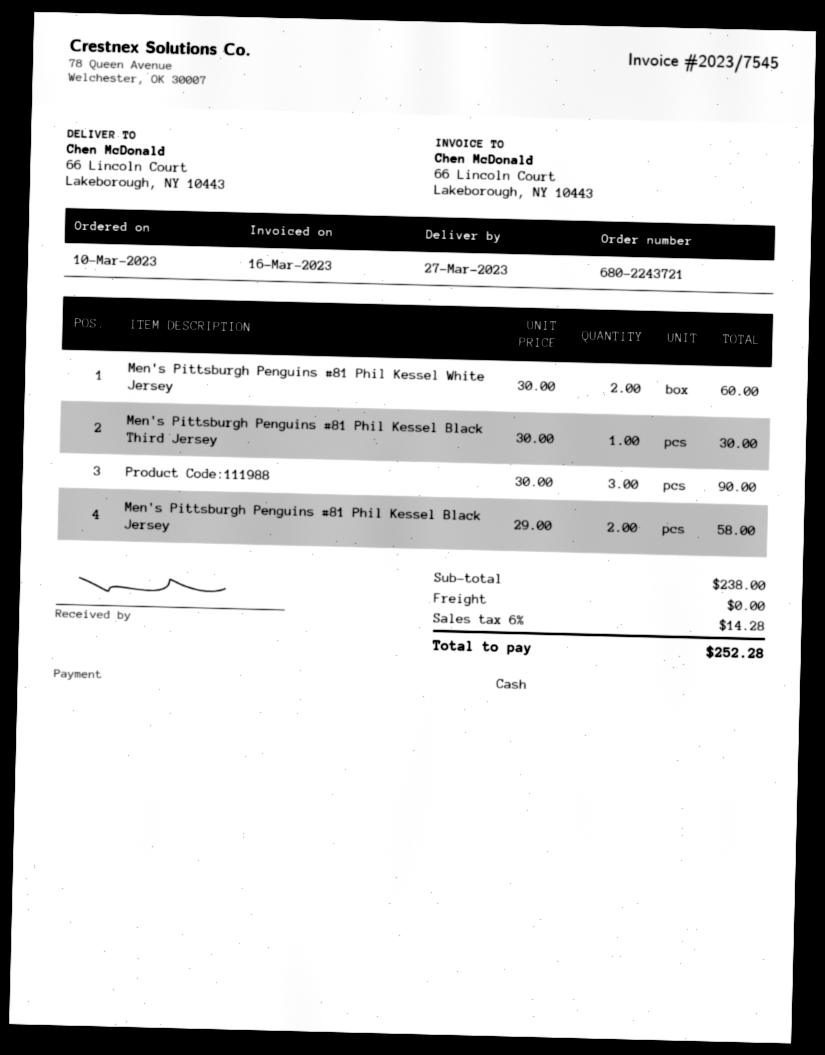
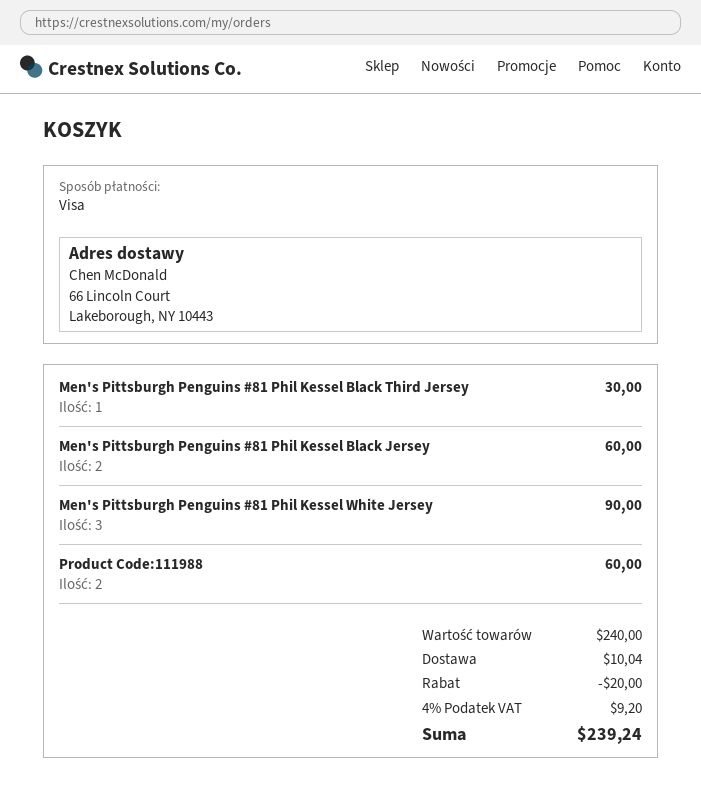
payment method: cash -> Visa
Men's Pittsburgh Penguins #81 Phil Kessel White Jersey: 2 for 60.00 -> 3 for 90.00
Product Code:111988: 3 for 90.00 -> 2 for 60.00
Men's Pittsburgh Penguins #81 Phil Kessel Black Jersey: 2 for 58.00 -> 2 for 60.00
subtotal: 238.00 -> 240.00
discount: none -> 20.00
shipping: 0.00 -> 10.04
tax: 6% = 14.28 -> 4% = 9.20
total: 252.28 -> 239.24

